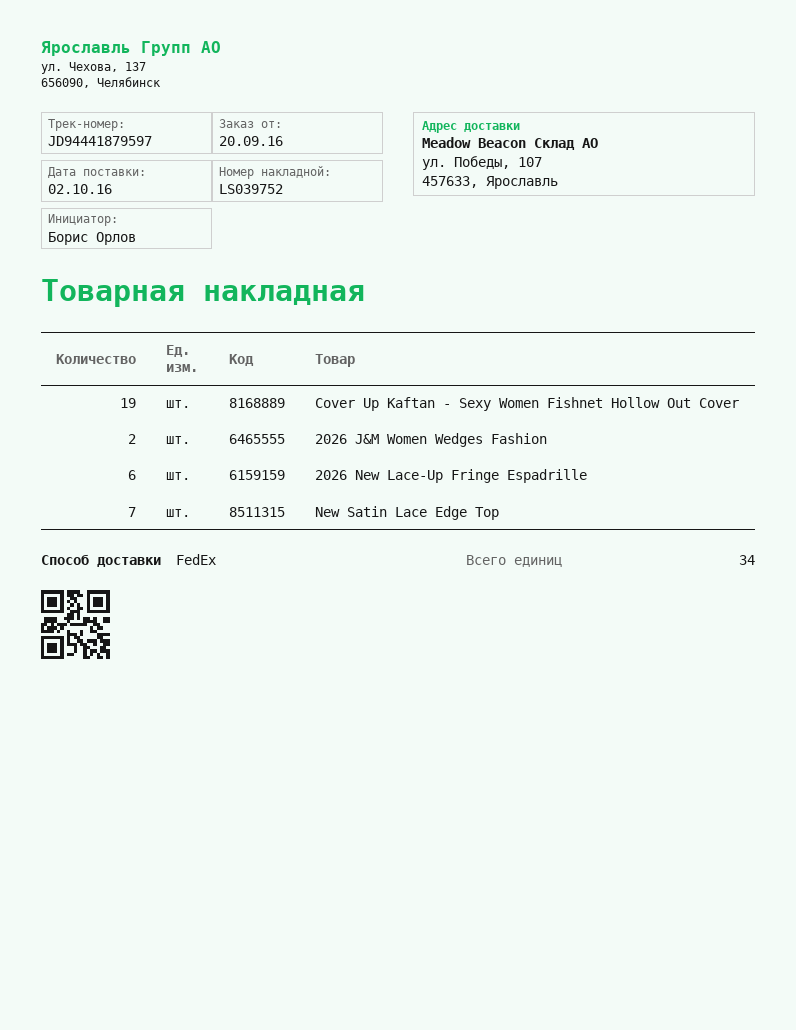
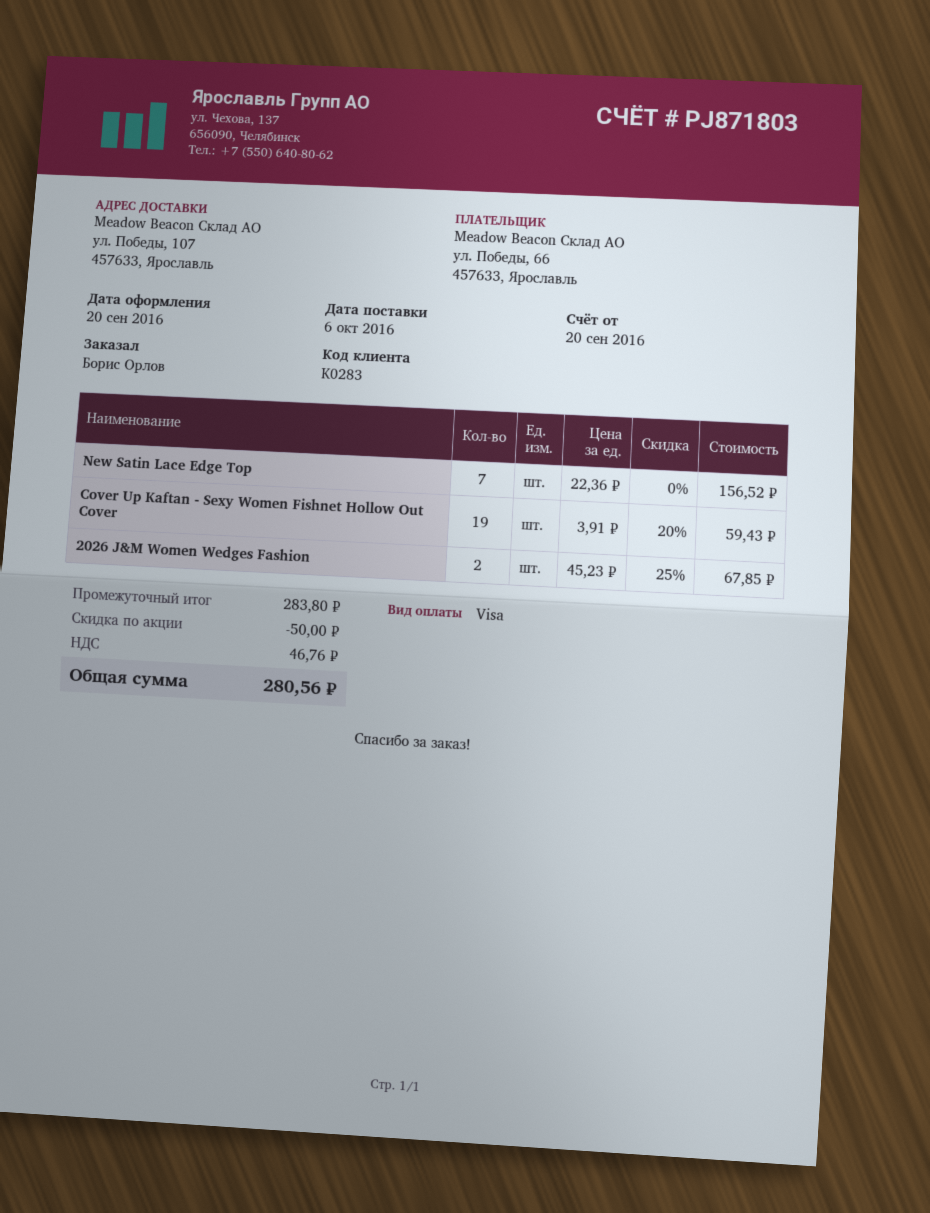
delivery date: 2016-10-02 -> 2016-10-06
2026 New Lace-Up Fringe Espadrille: 6 -> none

